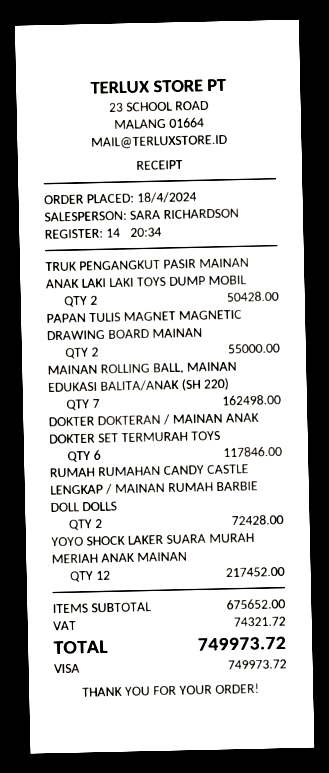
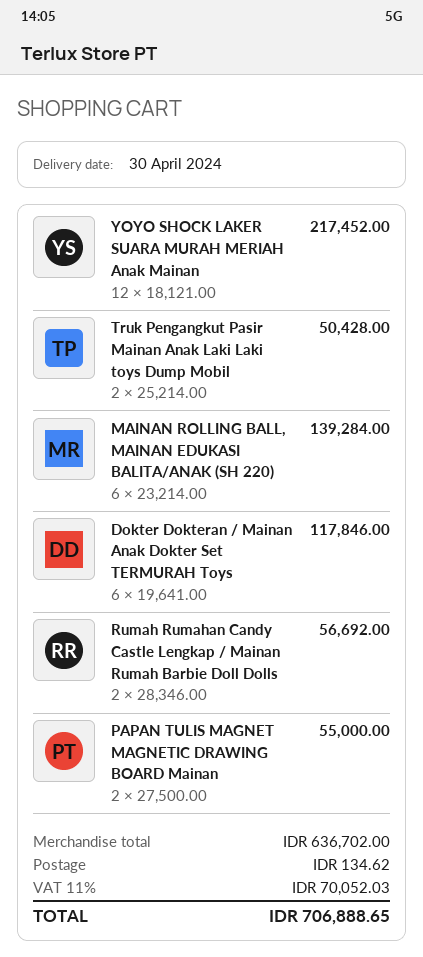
MAINAN ROLLING BALL, MAINAN EDUKASI BALITA/ANAK (SH 220): 7 for 162498.00 -> 6 for 139284.00
RUMAH RUMAHAN CANDY CASTLE LENGKAP / MAINAN RUMAH BARBIE DOLL DOLLS: 2 for 72428.00 -> 2 for 56692.00
subtotal: 675652.00 -> 636702.00
shipping: none -> 134.62
tax: 74321.72 -> 70052.03
total: 749973.72 -> 706888.65

